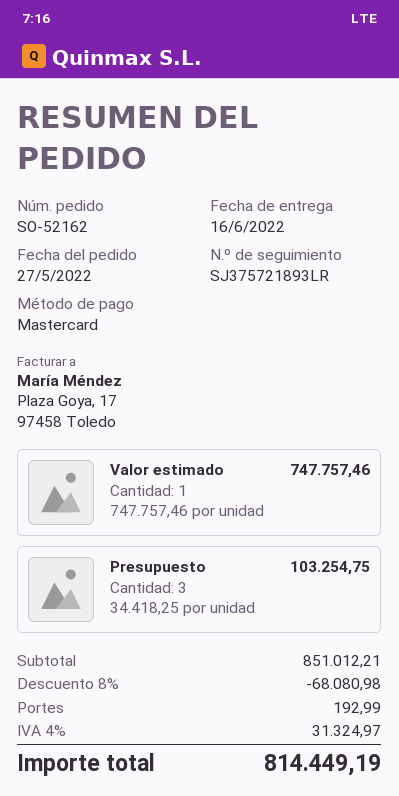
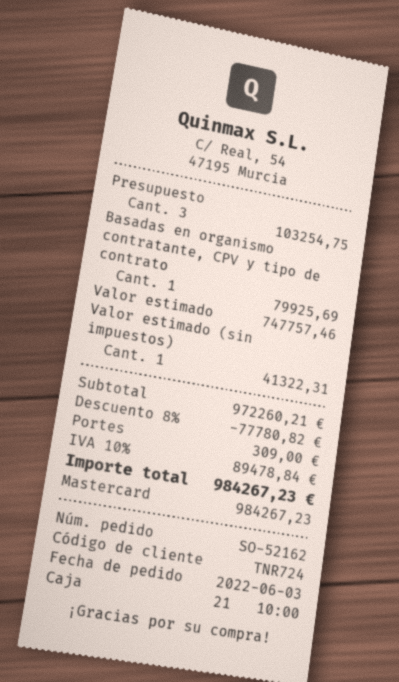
order date: 2022-05-27 -> 2022-06-03
Basadas en organismo contratante, CPV y tipo de contrato: none -> 1 for 79925.69
Valor estimado (sin impuestos): none -> 1 for 41322.31
subtotal: 851012.21 -> 972260.21
discount: 8% = 68080.98 -> 8% = 77780.82
shipping: 192.99 -> 309.00
tax: 4% = 31324.97 -> 10% = 89478.84
total: 814449.19 -> 984267.23

